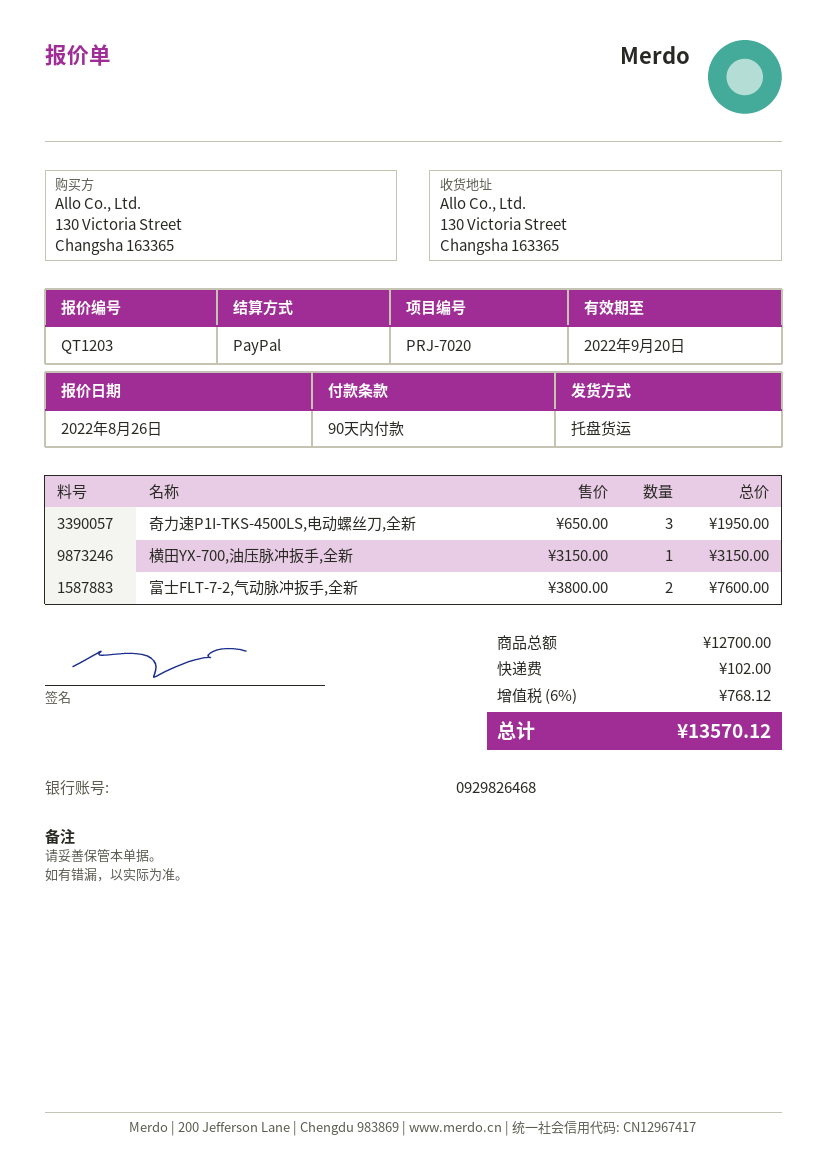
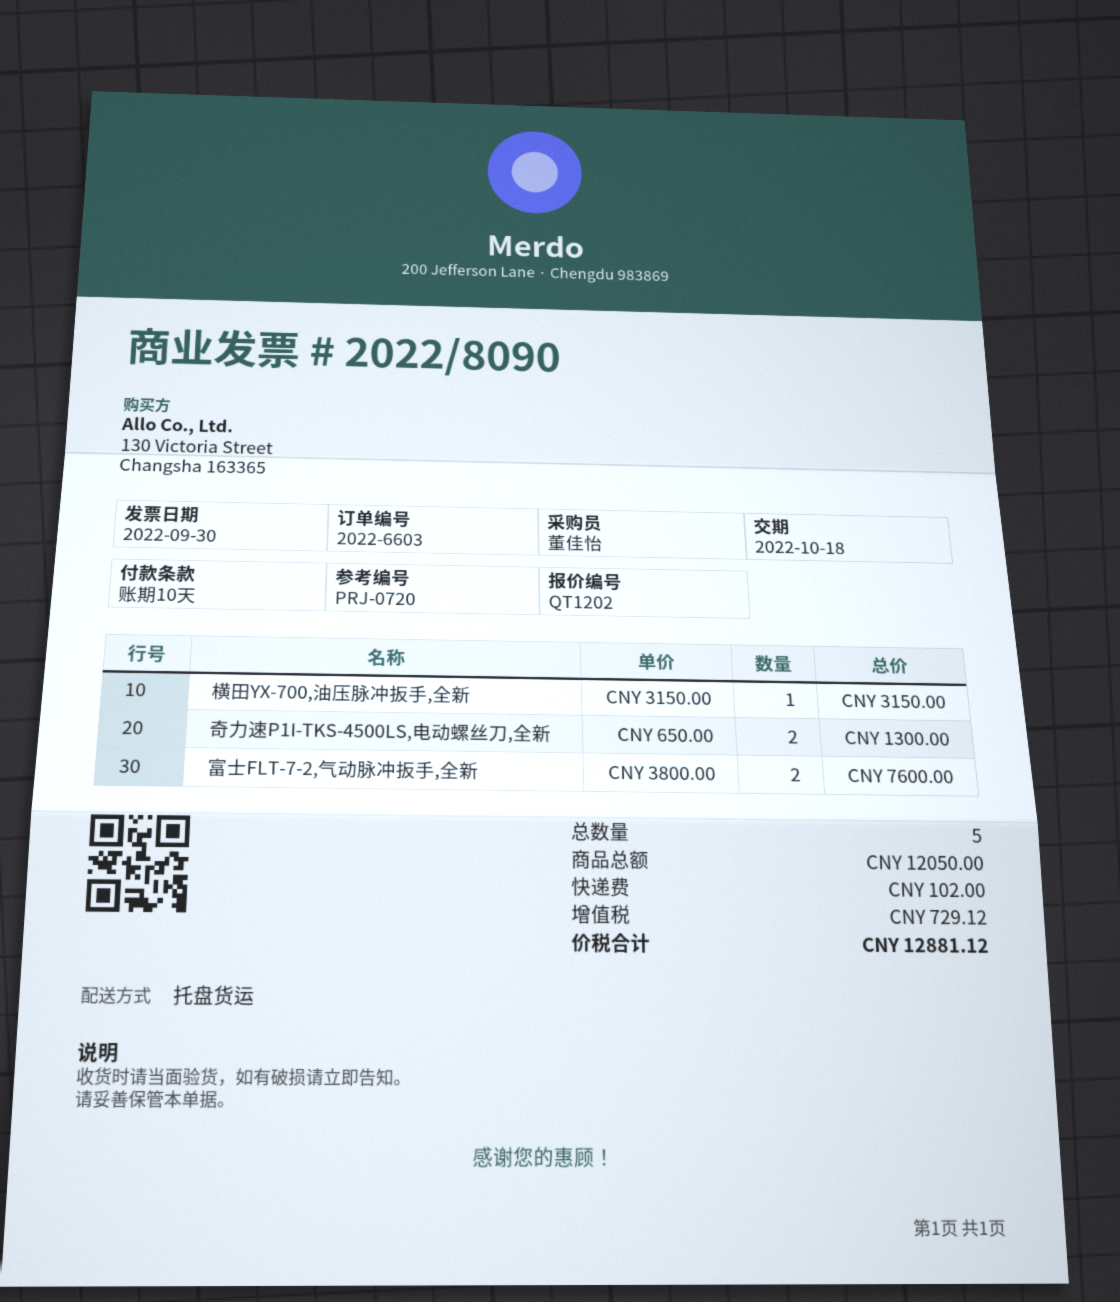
quote number: QT1203 -> QT1202
payment terms: 90 days -> 10 days
reference: PRJ-7020 -> PRJ-0720
奇力速P1I-TKS-4500LS,电动螺丝刀,全新: 3 x 650.00 = 1950.00 -> 2 x 650.00 = 1300.00
subtotal: 12700.00 -> 12050.00
tax: 768.12 -> 729.12
total: 13570.12 -> 12881.12

